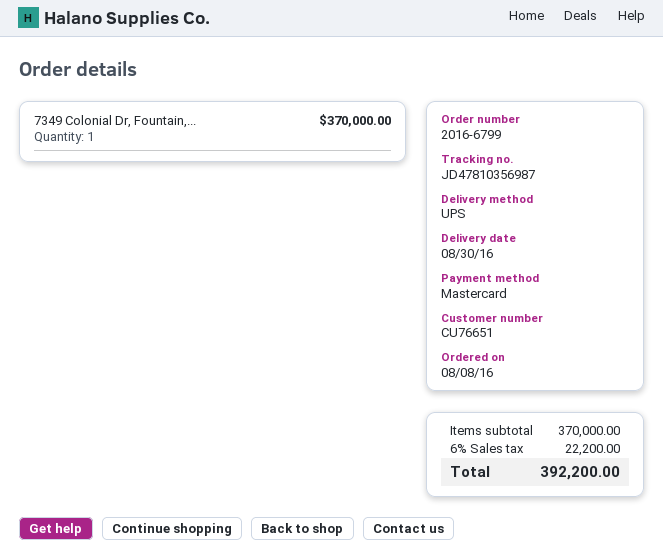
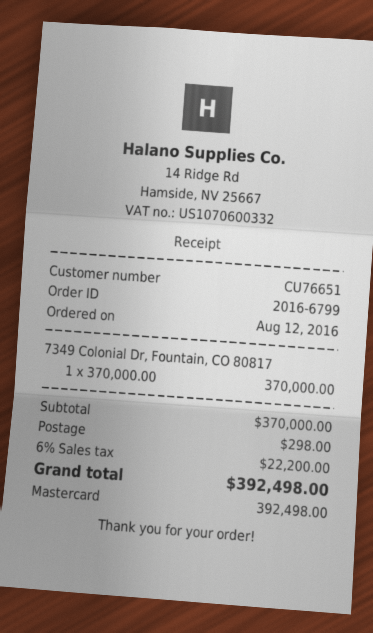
order date: 2016-08-08 -> 2016-08-12
shipping: none -> 298.00
total: 392200.00 -> 392498.00

